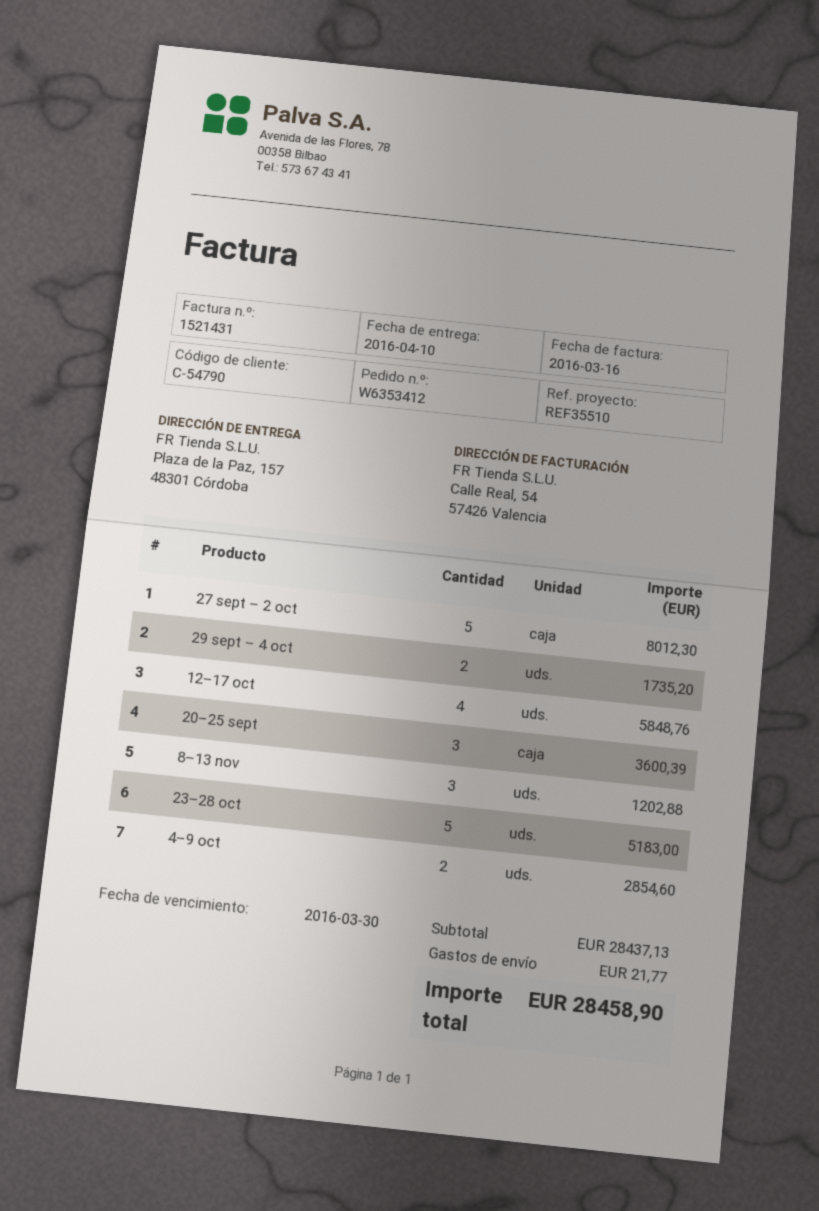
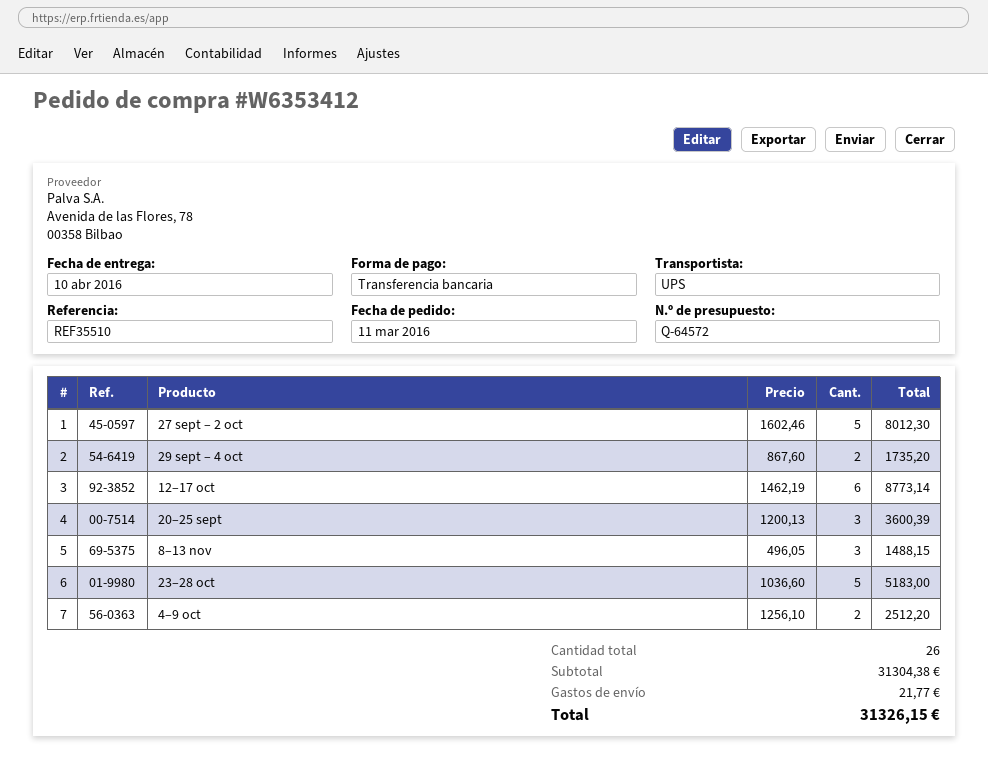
12–17 oct: 4 for 5848.76 -> 6 for 8773.14
8–13 nov: 3 for 1202.88 -> 3 for 1488.15
4–9 oct: 2 for 2854.60 -> 2 for 2512.20
subtotal: 28437.13 -> 31304.38
total: 28458.90 -> 31326.15

